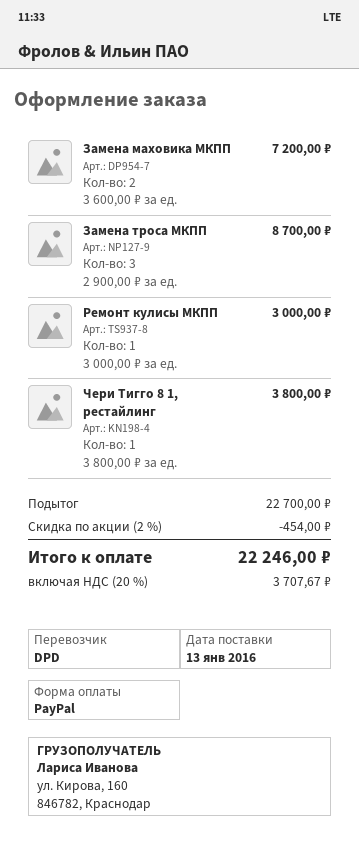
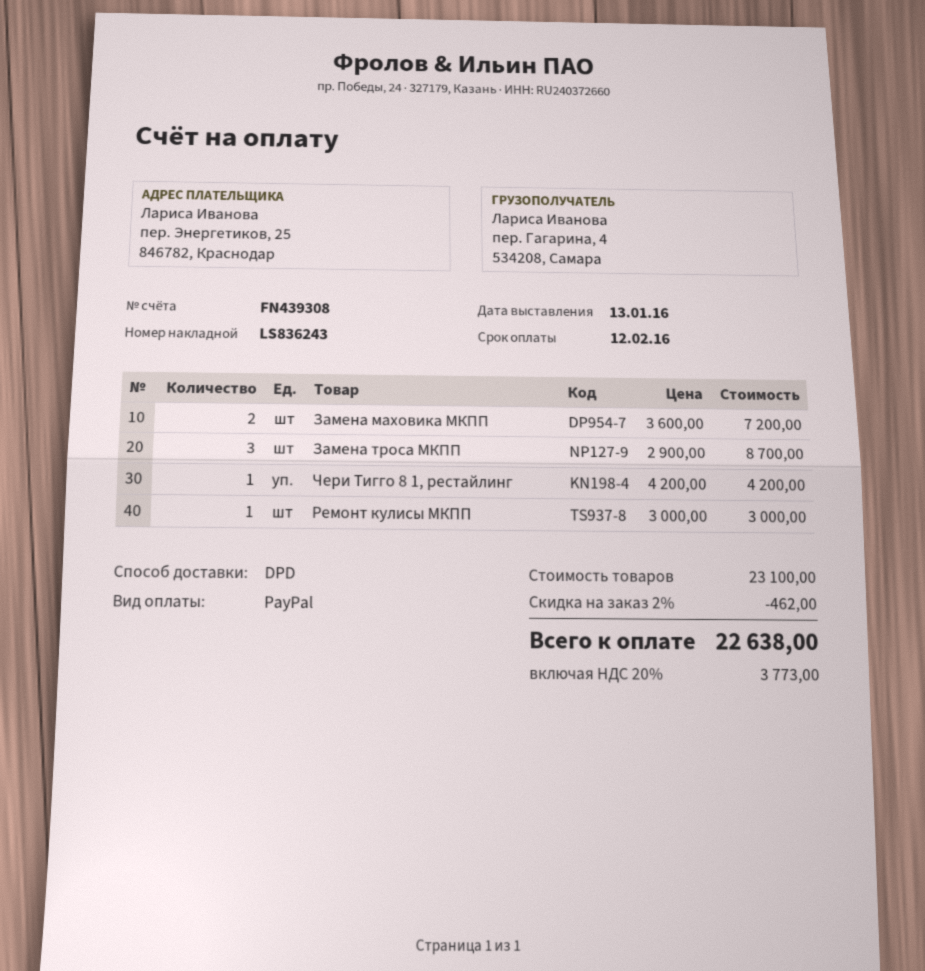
ship to: ул. Кирова, 160, 846782, Краснодар -> пер. Гагарина, 4, 534208, Самара
Чери Тигго 8 1, рестайлинг: 1 x 3800.00 = 3800.00 -> 1 x 4200.00 = 4200.00
subtotal: 22700.00 -> 23100.00
discount: 2% = 454.00 -> 2% = 462.00
tax: 20% = 3707.67 -> 20% = 3773.00
total: 22246.00 -> 22638.00

